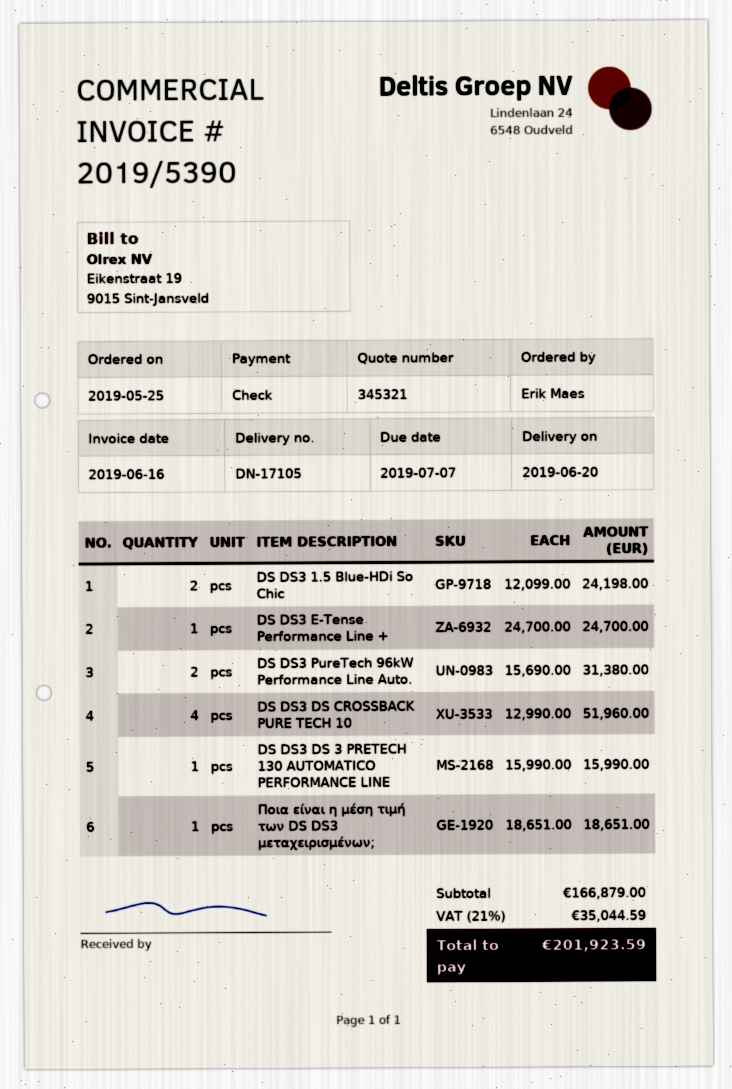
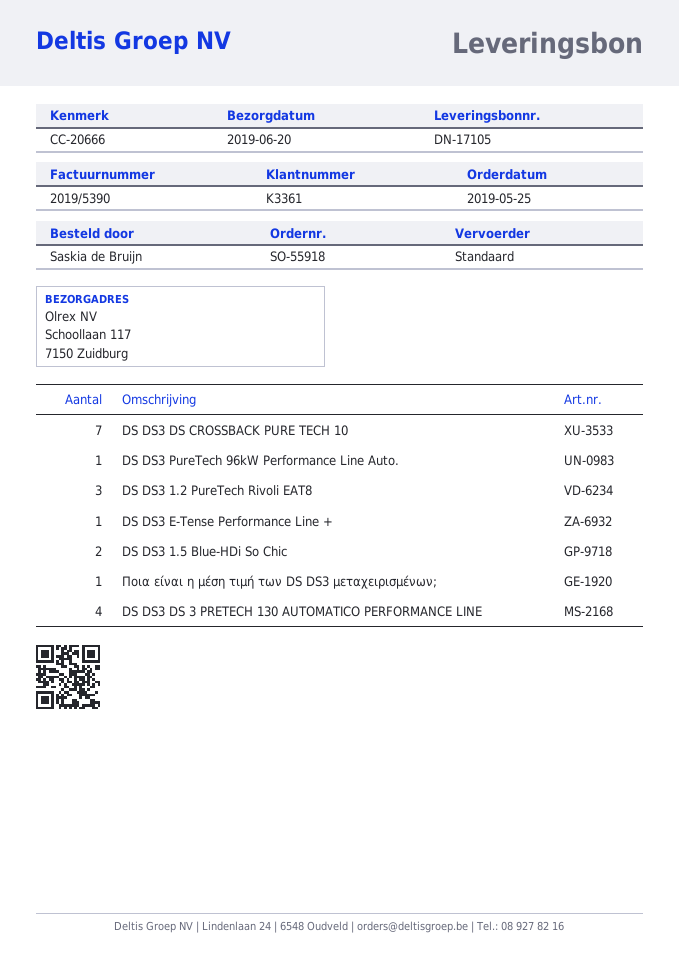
ordered by: Erik Maes -> Saskia de Bruijn
DS DS3 PureTech 96kW Performance Line Auto.: 2 -> 1
DS DS3 DS CROSSBACK PURE TECH 10: 4 -> 7
DS DS3 DS 3 PRETECH 130 AUTOMATICO PERFORMANCE LINE: 1 -> 4
DS DS3 1.2 PureTech Rivoli EAT8: none -> 3

